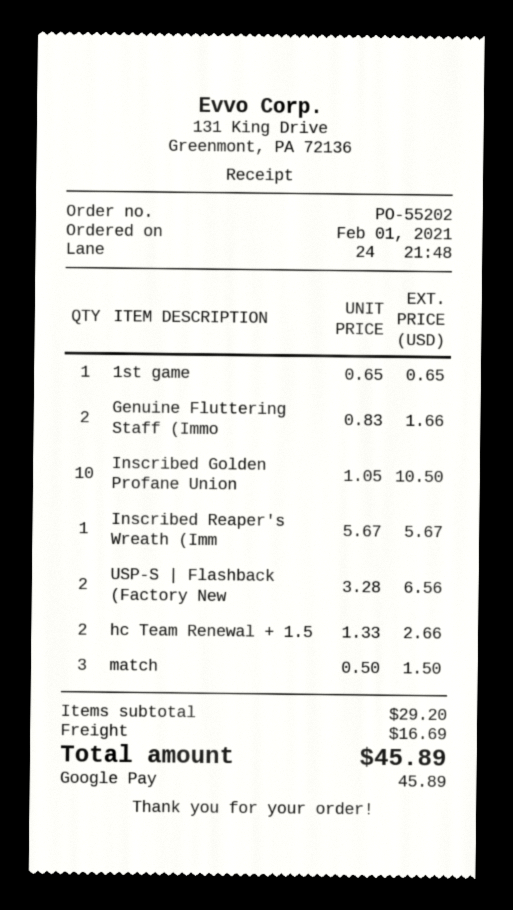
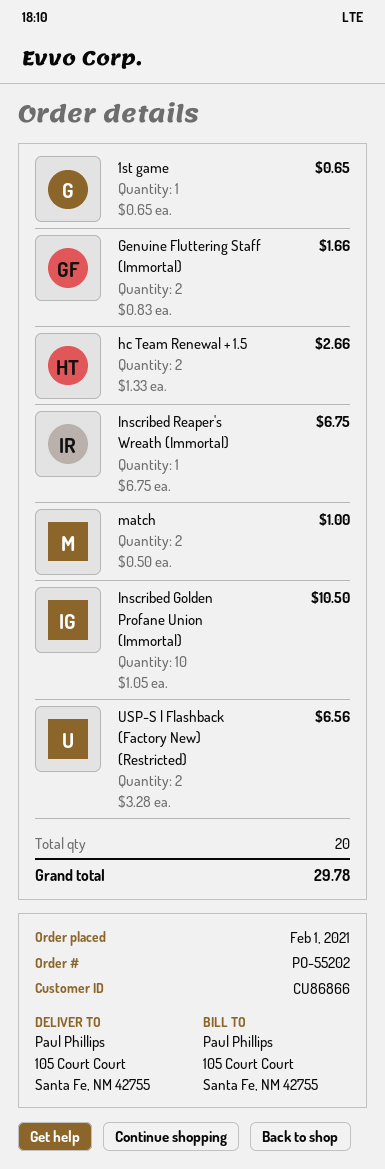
Inscribed Reaper's Wreath (Imm: 1 x 5.67 = 5.67 -> 1 x 6.75 = 6.75
match: 3 x 0.50 = 1.50 -> 2 x 0.50 = 1.00
shipping: 16.69 -> none
total: 45.89 -> 29.78

